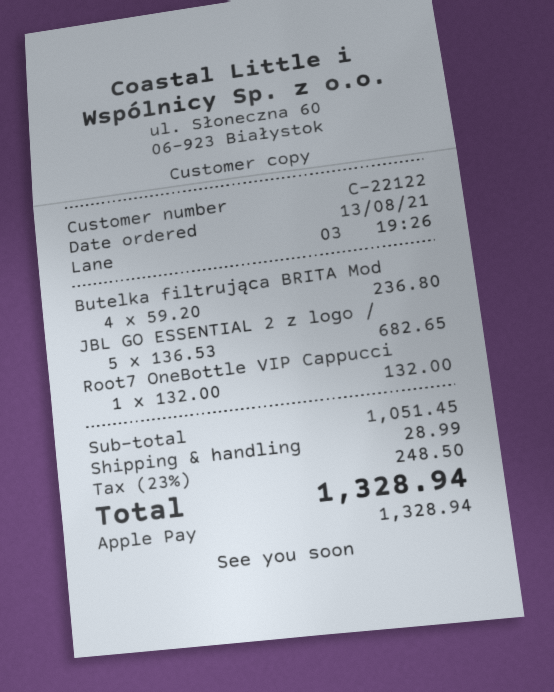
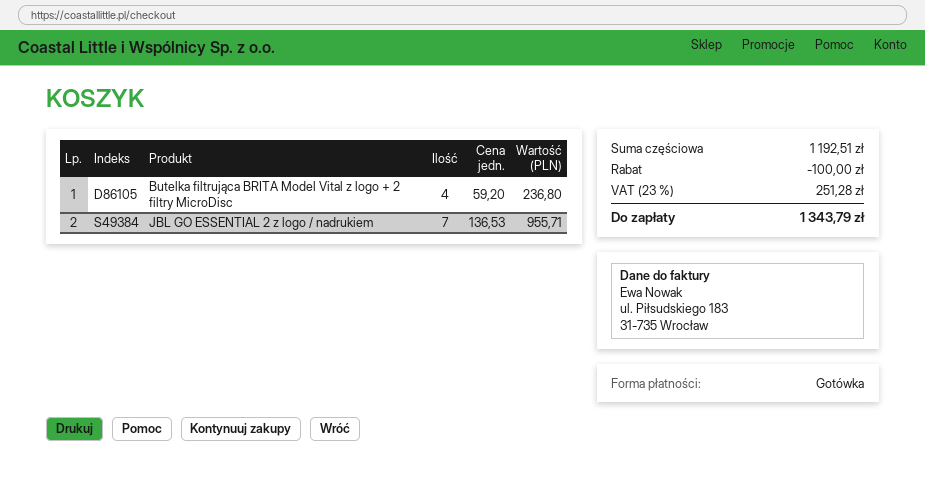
payment method: Apple Pay -> cash
JBL GO ESSENTIAL 2 z logo /: 5 x 136.53 = 682.65 -> 7 x 136.53 = 955.71
Root7 OneBottle VIP Cappucci: 1 x 132.00 = 132.00 -> none
subtotal: 1051.45 -> 1192.51
discount: none -> 100.00
shipping: 28.99 -> none
tax: 23% = 248.50 -> 23% = 251.28
total: 1328.94 -> 1343.79

